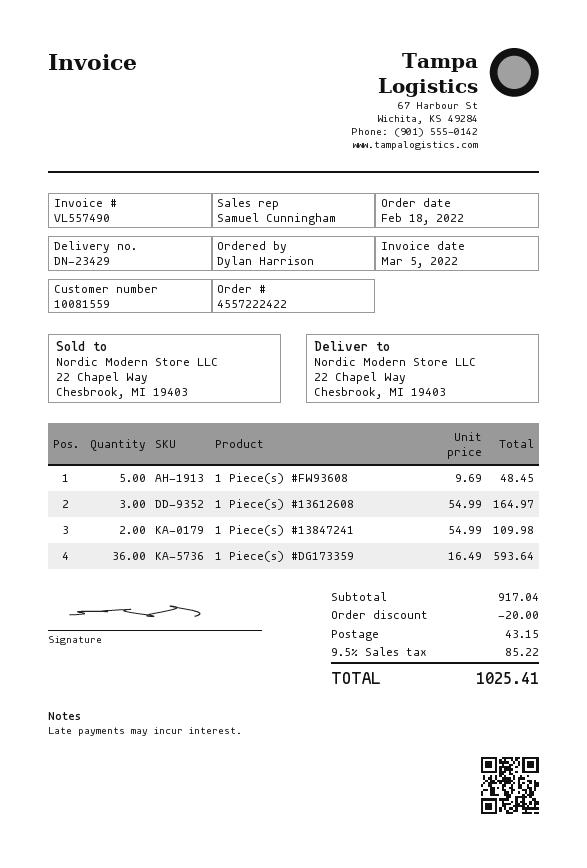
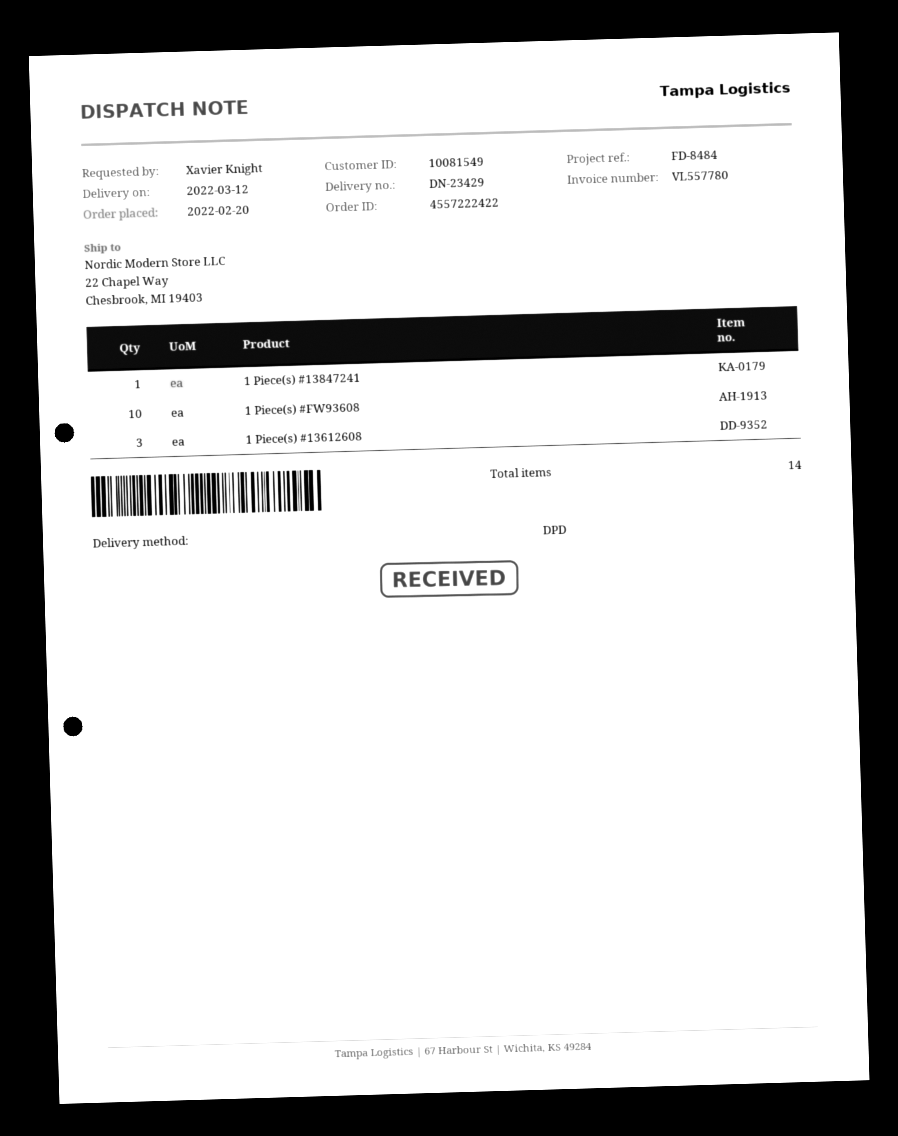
order date: 2022-02-18 -> 2022-02-20
invoice number: VL557490 -> VL557780
customer number: 10081559 -> 10081549
ordered by: Dylan Harrison -> Xavier Knight
1 Piece(s) #FW93608: 5 -> 10
1 Piece(s) #13847241: 2 -> 1
1 Piece(s) #DG173359: 36 -> none

